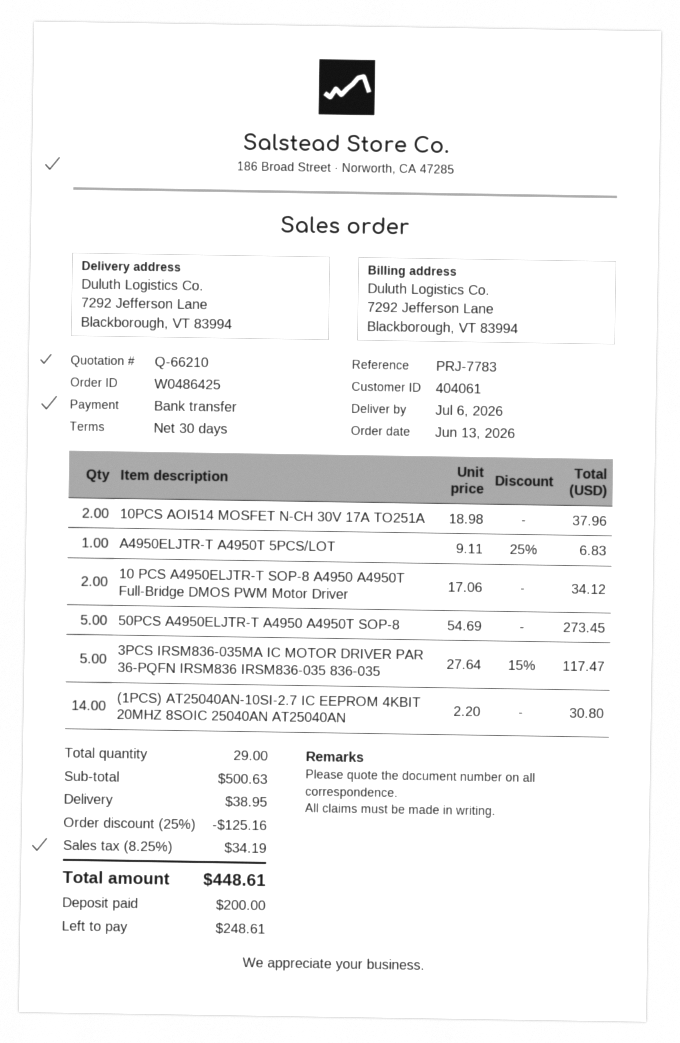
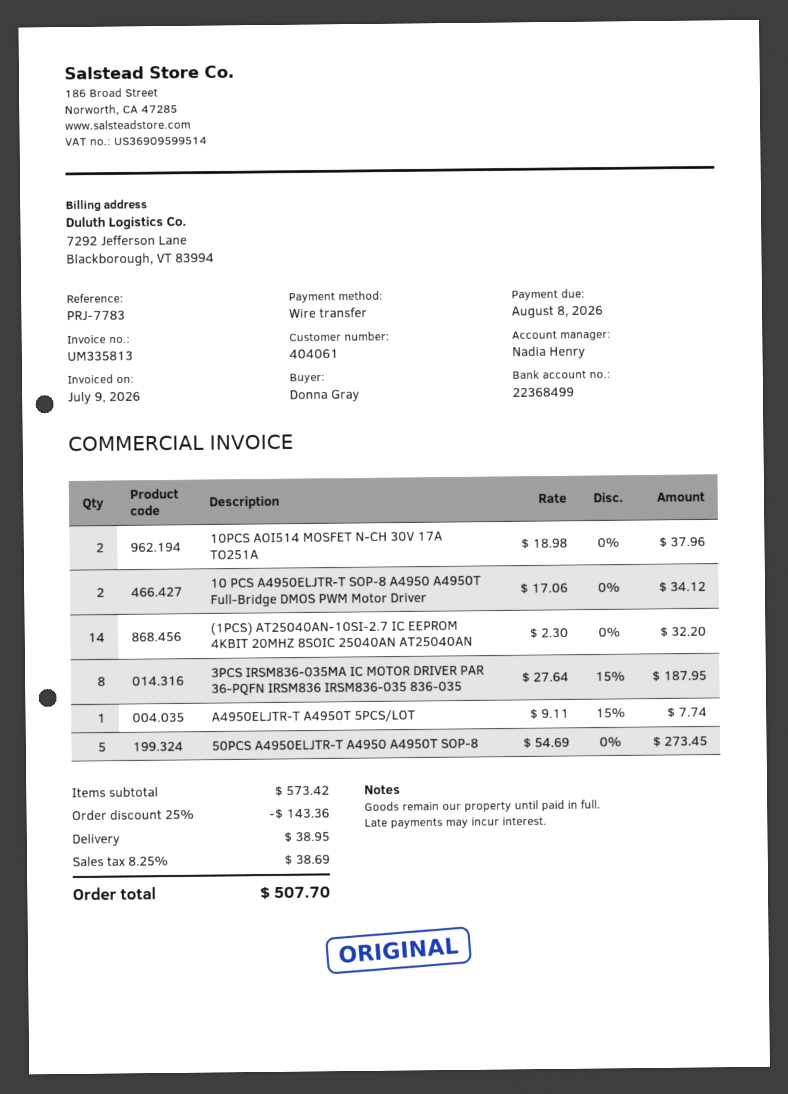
A4950ELJTR-T A4950T 5PCS/LOT: 1 x 9.11 - 25% = 6.83 -> 1 x 9.11 - 15% = 7.74
3PCS IRSM836-035MA IC MOTOR DRIVER PAR 36-PQFN IRSM836 IRSM836-035 836-035: 5 x 27.64 - 15% = 117.47 -> 8 x 27.64 - 15% = 187.95
(1PCS) AT25040AN-10SI-2.7 IC EEPROM 4KBIT 20MHZ 8SOIC 25040AN AT25040AN: 14 x 2.20 = 30.80 -> 14 x 2.30 = 32.20
subtotal: 500.63 -> 573.42
discount: 25% = 125.16 -> 25% = 143.36
tax: 8.25% = 34.19 -> 8.25% = 38.69
total: 448.61 -> 507.70

